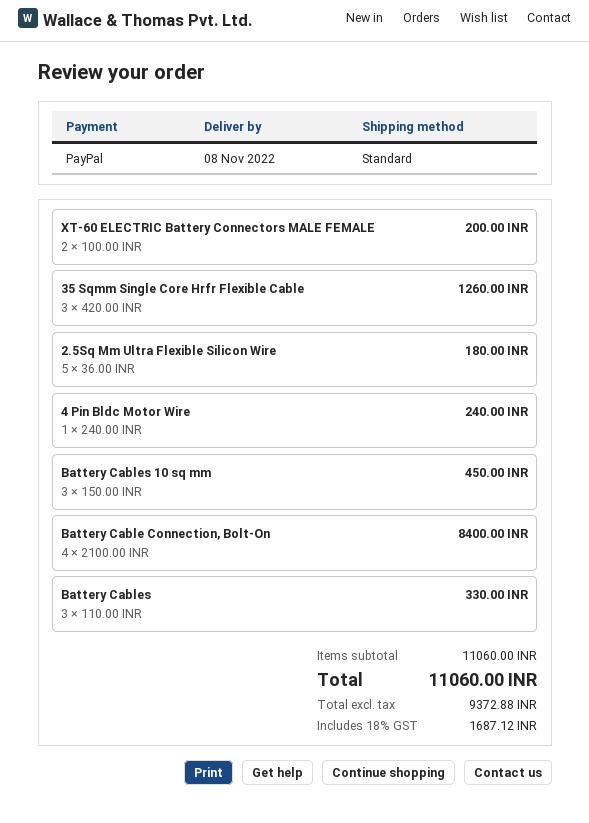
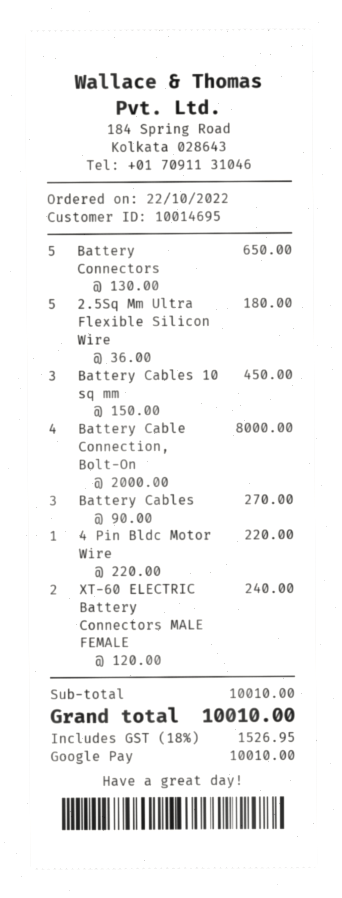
payment method: PayPal -> Google Pay
XT-60 ELECTRIC Battery Connectors MALE FEMALE: 2 x 100.00 = 200.00 -> 2 x 120.00 = 240.00
35 Sqmm Single Core Hrfr Flexible Cable: 3 x 420.00 = 1260.00 -> none
4 Pin Bldc Motor Wire: 1 x 240.00 = 240.00 -> 1 x 220.00 = 220.00
Battery Cable Connection, Bolt-On: 4 x 2100.00 = 8400.00 -> 4 x 2000.00 = 8000.00
Battery Cables: 3 x 110.00 = 330.00 -> 3 x 90.00 = 270.00
Battery Connectors: none -> 5 x 130.00 = 650.00
subtotal: 11060.00 -> 10010.00
tax: 18% = 1687.12 -> 18% = 1526.95
total: 11060.00 -> 10010.00

